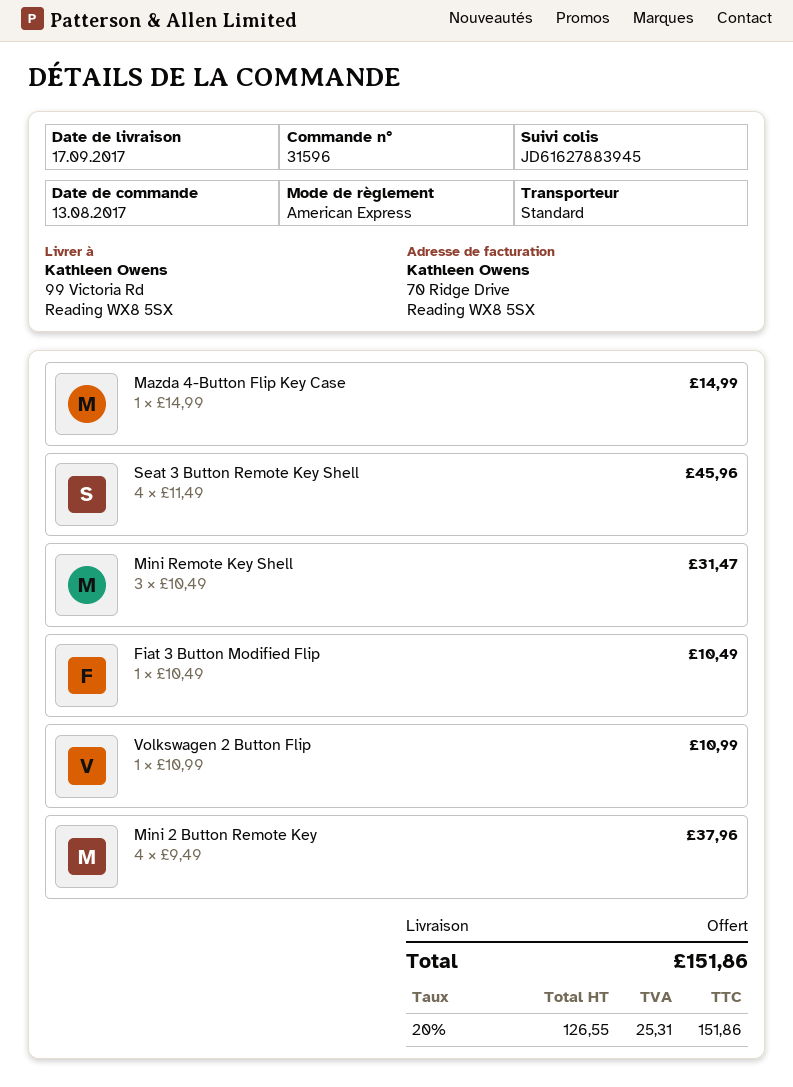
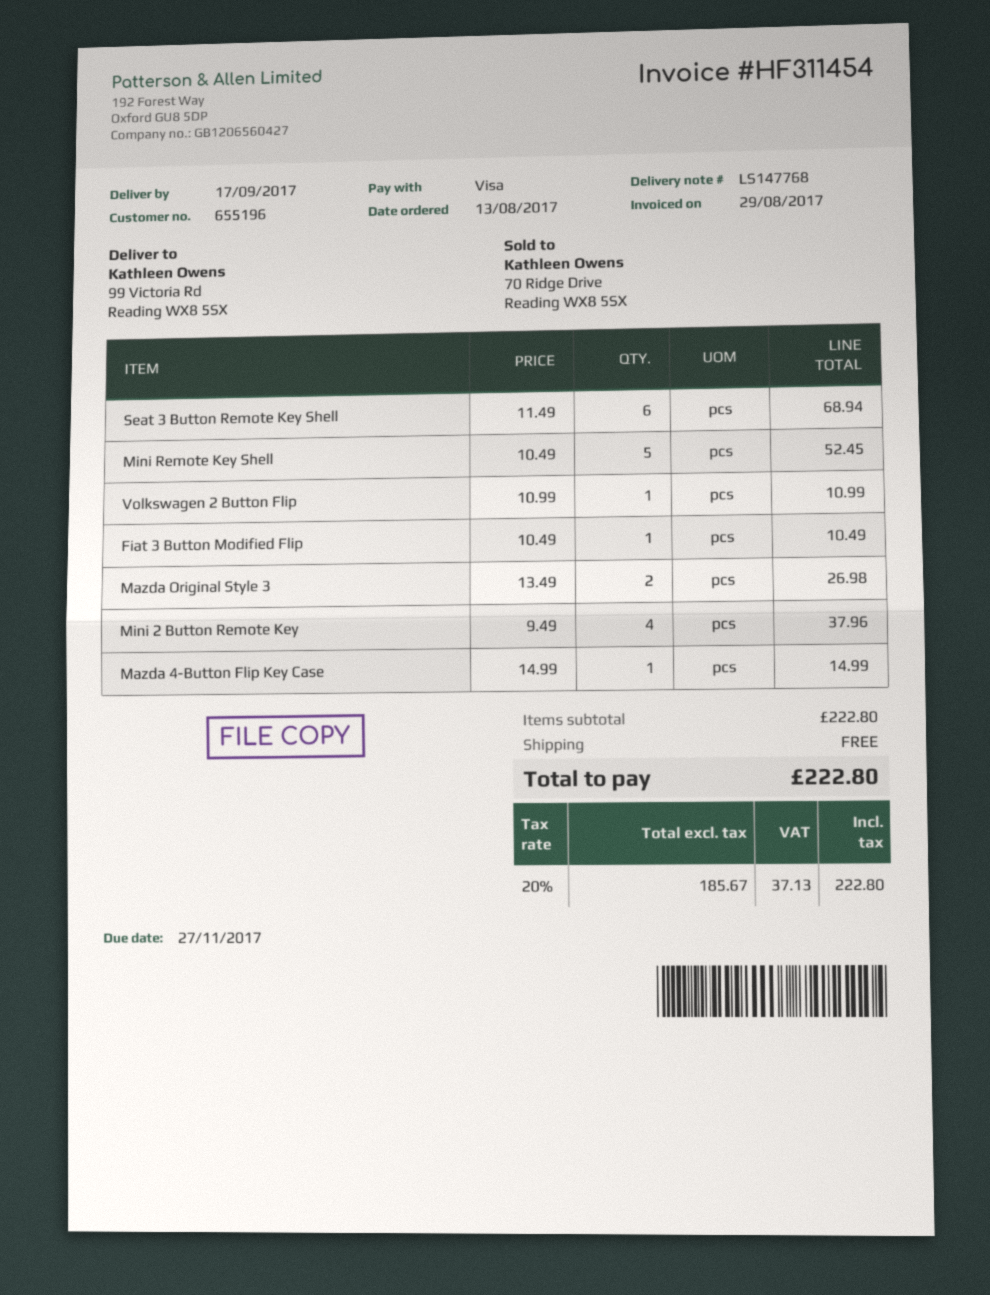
payment method: American Express -> Visa
Seat 3 Button Remote Key Shell: 4 x 11.49 = 45.96 -> 6 x 11.49 = 68.94
Mini Remote Key Shell: 3 x 10.49 = 31.47 -> 5 x 10.49 = 52.45
Mazda Original Style 3: none -> 2 x 13.49 = 26.98
net: 126.55 -> 185.67
tax: 20% = 25.31 -> 20% = 37.13
total: 151.86 -> 222.80

